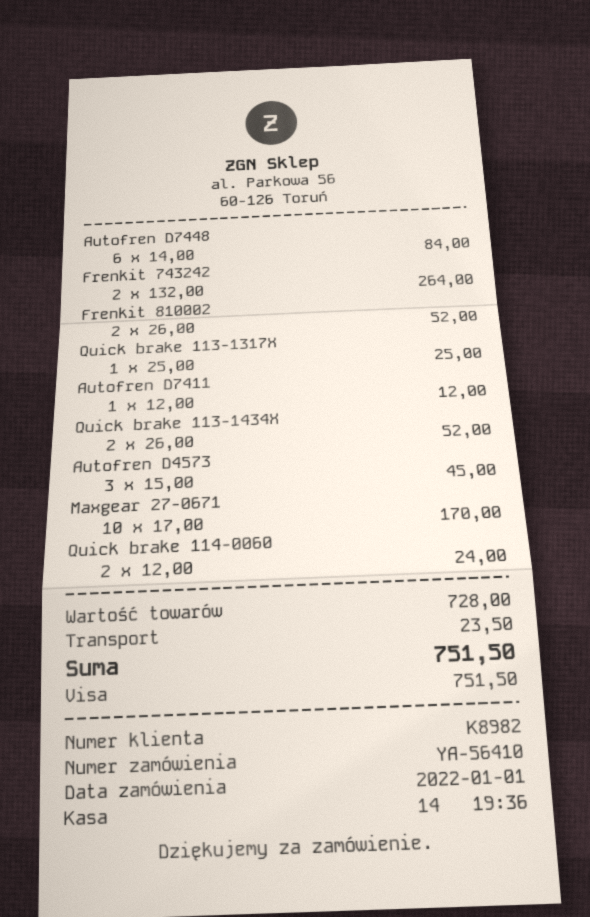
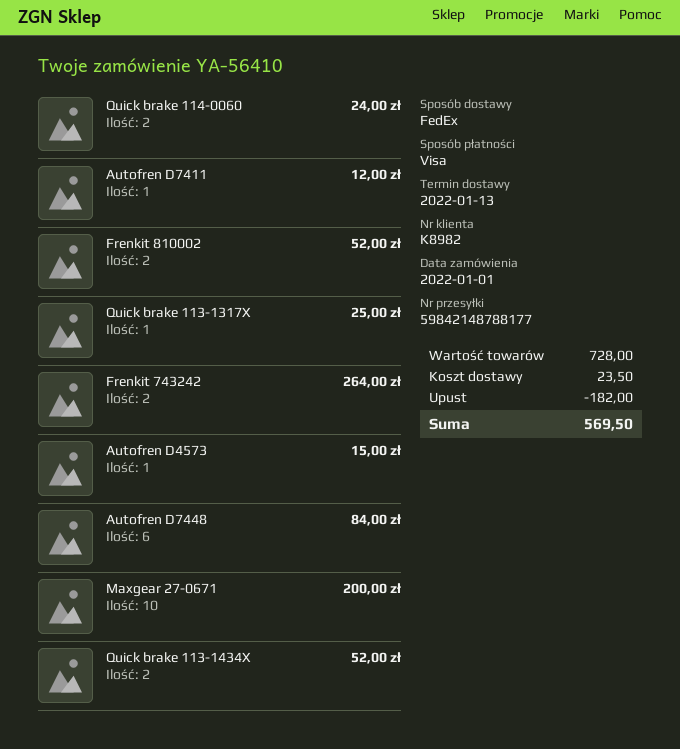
Autofren D4573: 3 for 45.00 -> 1 for 15.00
Maxgear 27-0671: 10 for 170.00 -> 10 for 200.00
discount: none -> 182.00
total: 751.50 -> 569.50

